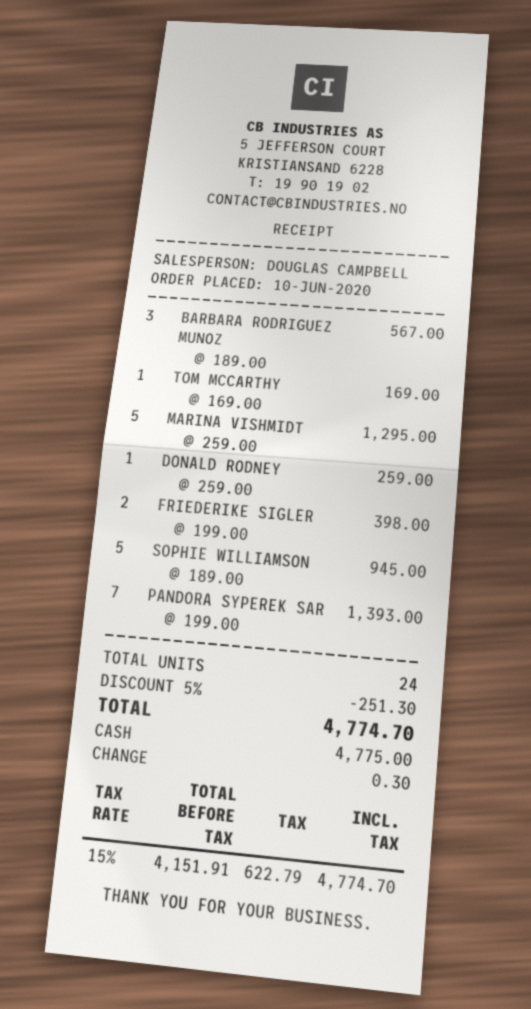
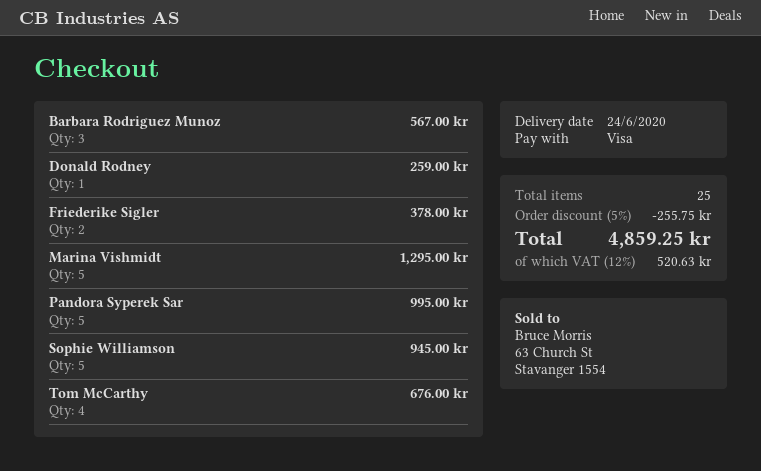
payment method: cash -> Visa
TOM MCCARTHY: 1 for 169.00 -> 4 for 676.00
FRIEDERIKE SIGLER: 2 for 398.00 -> 2 for 378.00
PANDORA SYPEREK SAR: 7 for 1393.00 -> 5 for 995.00
total quantity: 24 -> 25
discount: 5% = 251.30 -> 5% = 255.75
tax: 15% = 622.79 -> 12% = 520.63
total: 4774.70 -> 4859.25

